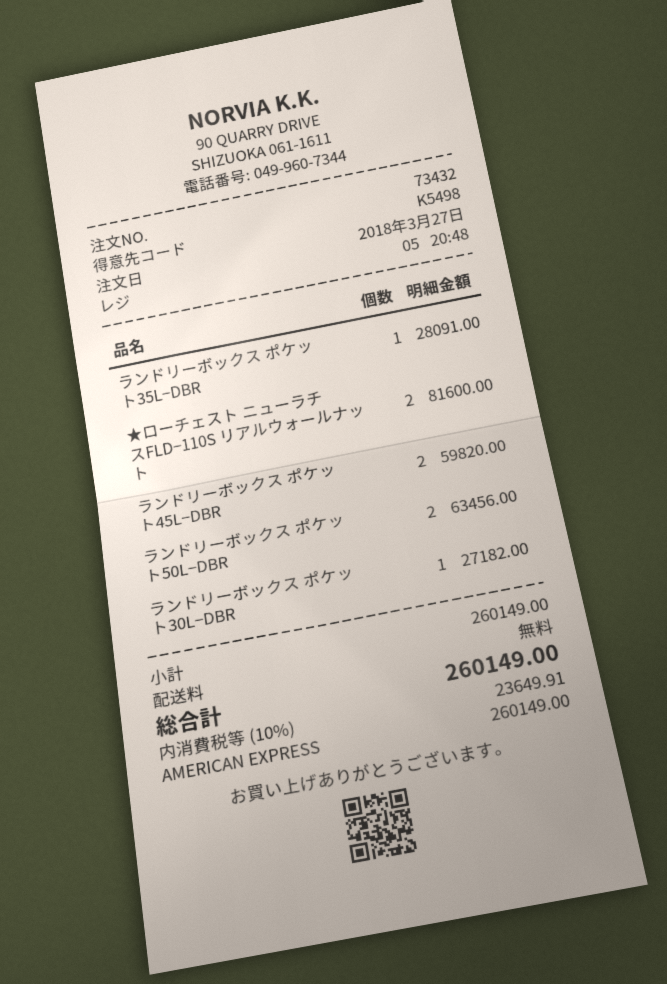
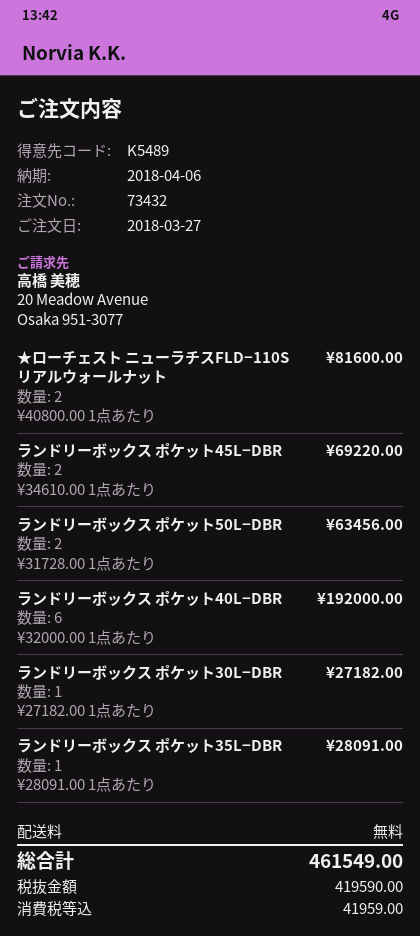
customer number: K5498 -> K5489
ランドリーボックス ポケット45L−DBR: 2 for 59820.00 -> 2 for 69220.00
ランドリーボックス ポケット40L−DBR: none -> 6 for 192000.00
tax: 23649.91 -> 41959.00
total: 260149.00 -> 461549.00

